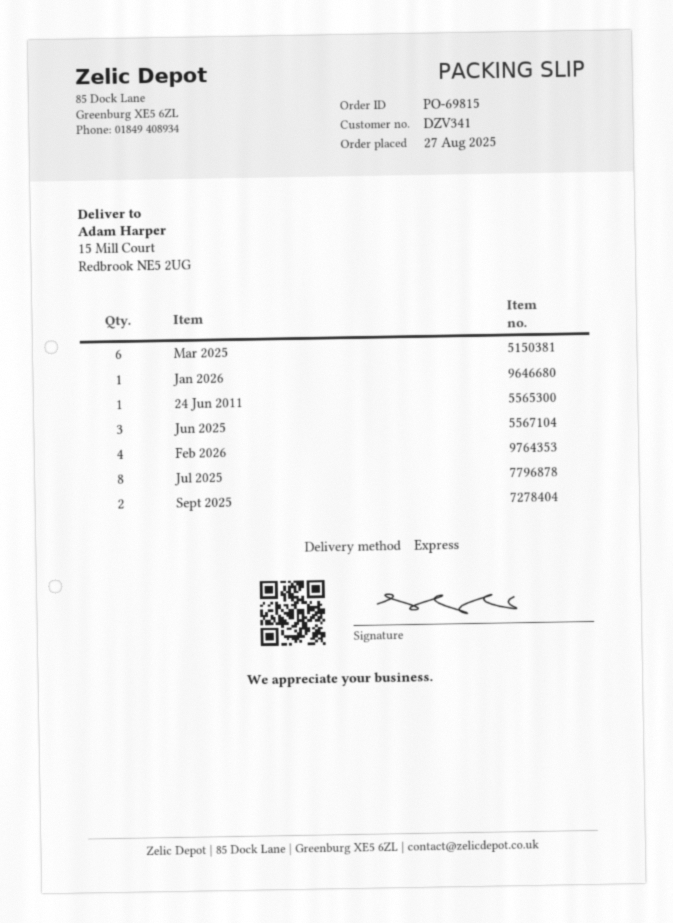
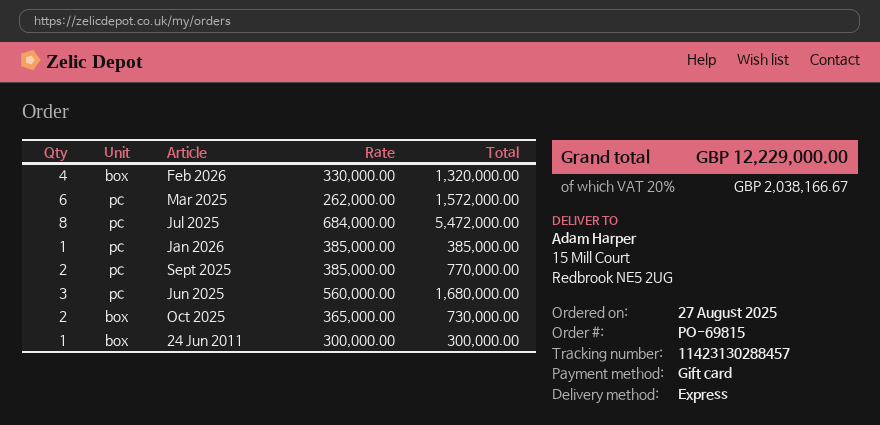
Oct 2025: none -> 2

